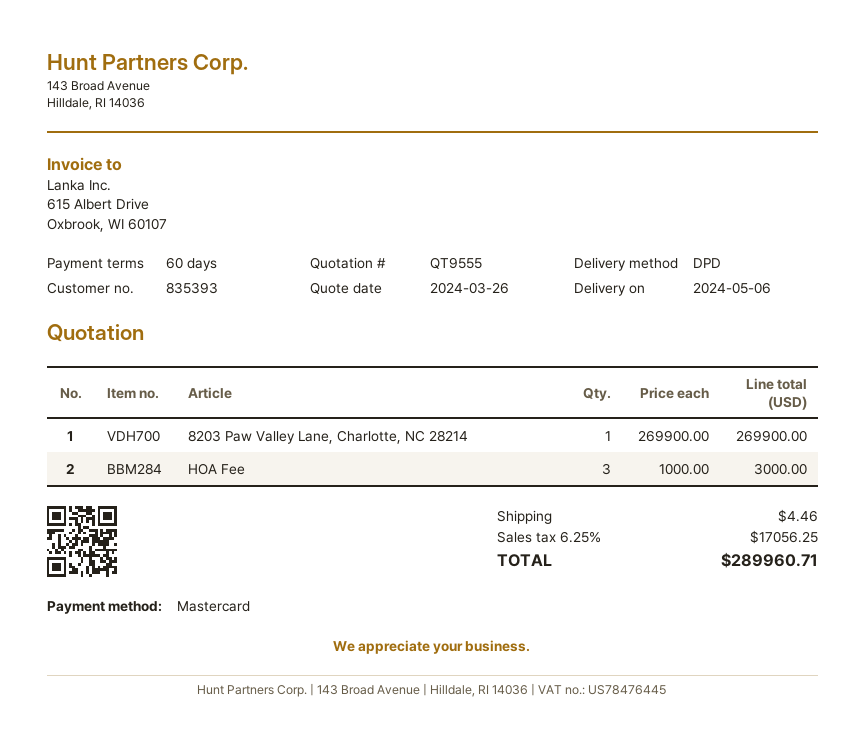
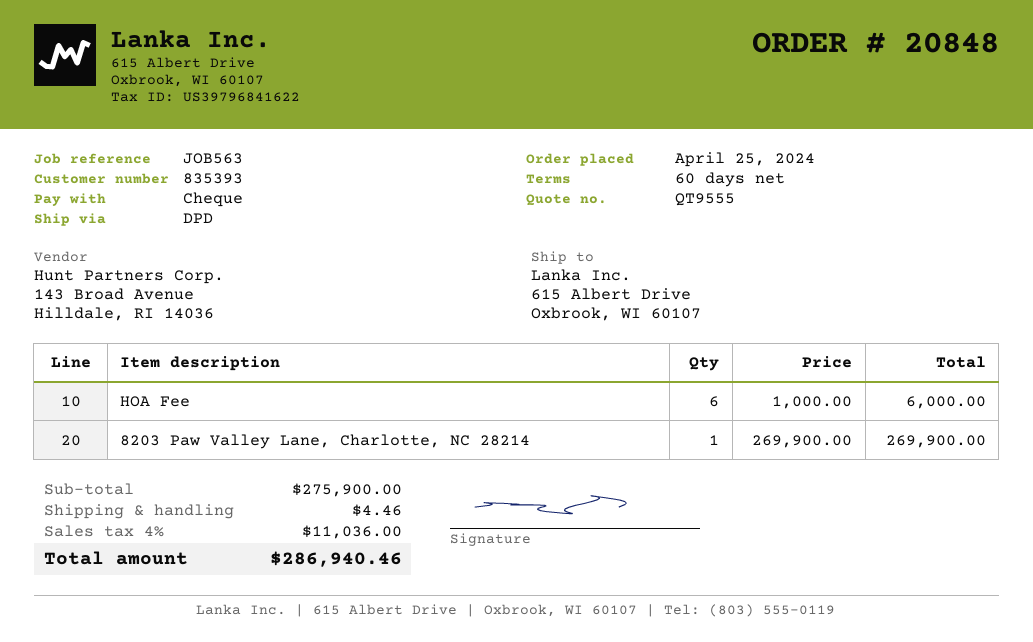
payment method: Mastercard -> cheque
HOA Fee: 3 x 1000.00 = 3000.00 -> 6 x 1000.00 = 6000.00
tax: 6.25% = 17056.25 -> 4% = 11036.00
total: 289960.71 -> 286940.46

